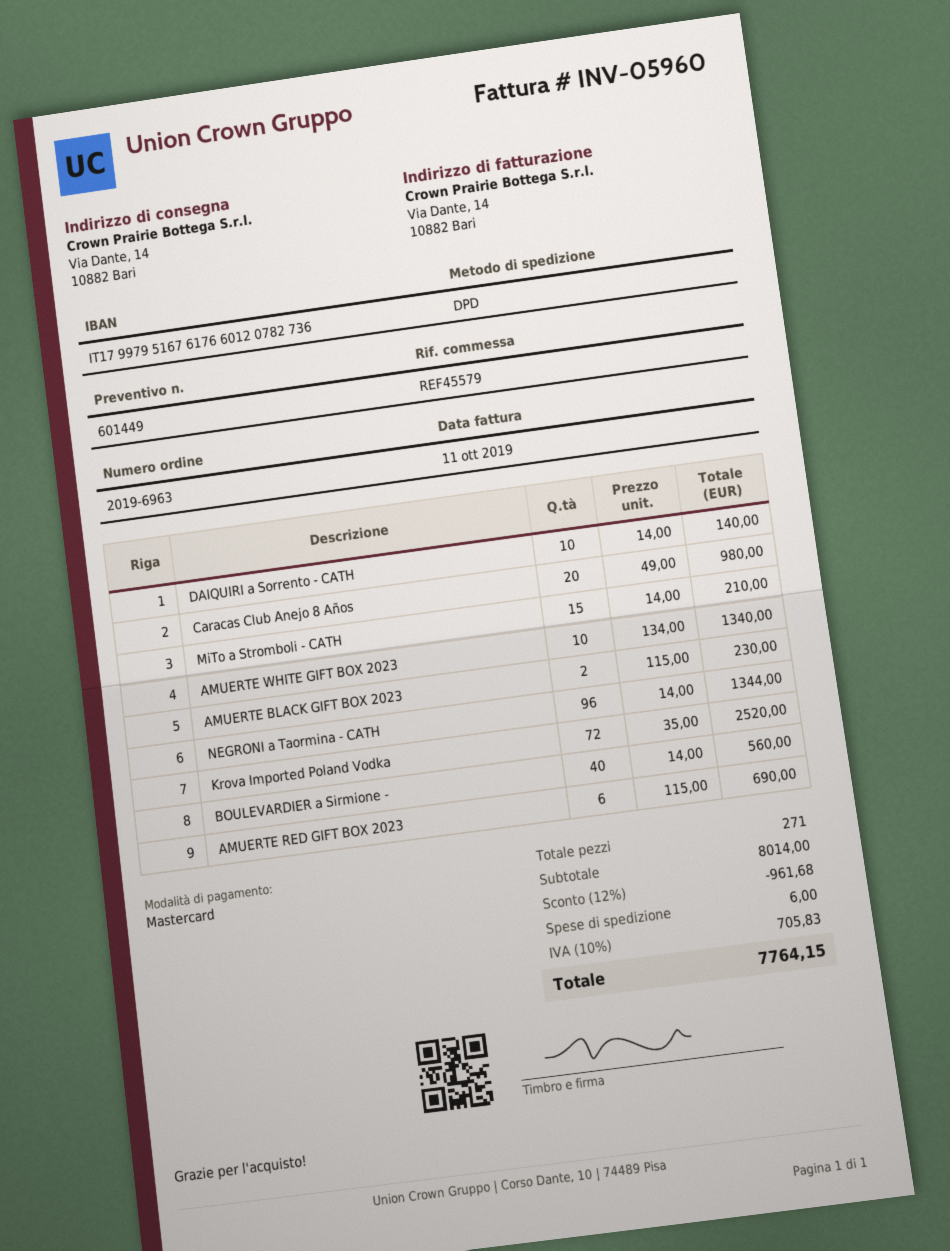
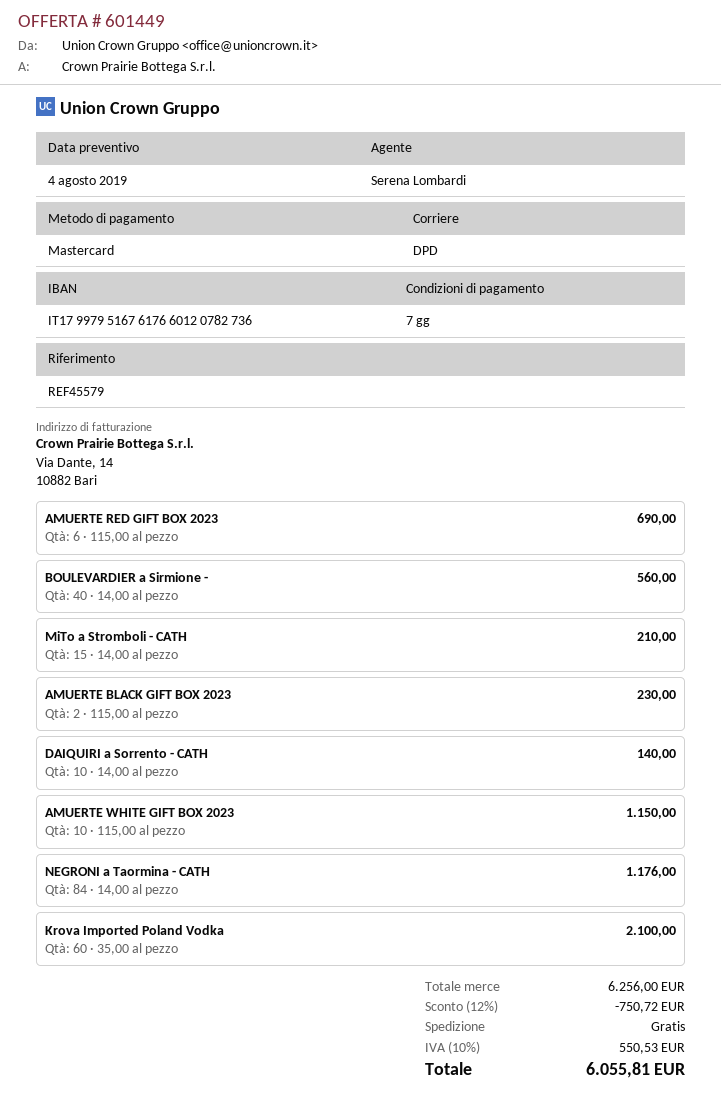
Caracas Club Anejo 8 Años: 20 x 49.00 = 980.00 -> none
AMUERTE WHITE GIFT BOX 2023: 10 x 134.00 = 1340.00 -> 10 x 115.00 = 1150.00
NEGRONI a Taormina - CATH: 96 x 14.00 = 1344.00 -> 84 x 14.00 = 1176.00
Krova Imported Poland Vodka: 72 x 35.00 = 2520.00 -> 60 x 35.00 = 2100.00
subtotal: 8014.00 -> 6256.00
discount: 12% = 961.68 -> 12% = 750.72
shipping: 6.00 -> 0.00
tax: 10% = 705.83 -> 10% = 550.53
total: 7764.15 -> 6055.81

